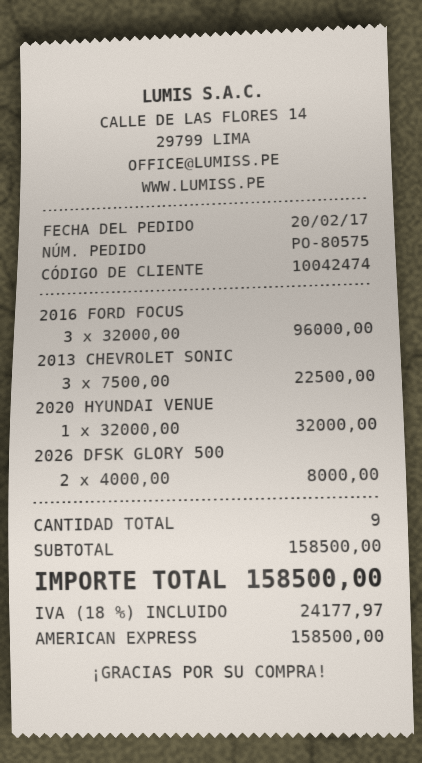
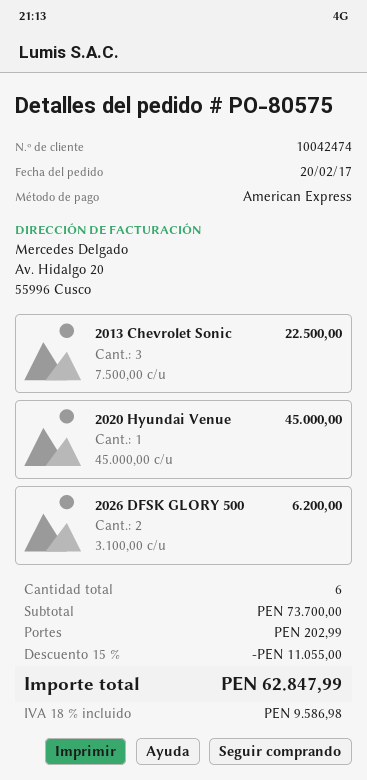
2016 FORD FOCUS: 3 x 32000.00 = 96000.00 -> none
2020 HYUNDAI VENUE: 1 x 32000.00 = 32000.00 -> 1 x 45000.00 = 45000.00
2026 DFSK GLORY 500: 2 x 4000.00 = 8000.00 -> 2 x 3100.00 = 6200.00
total quantity: 9 -> 6
subtotal: 158500.00 -> 73700.00
discount: none -> 15% = 11055.00
shipping: none -> 202.99
tax: 18% = 24177.97 -> 18% = 9586.98
total: 158500.00 -> 62847.99

